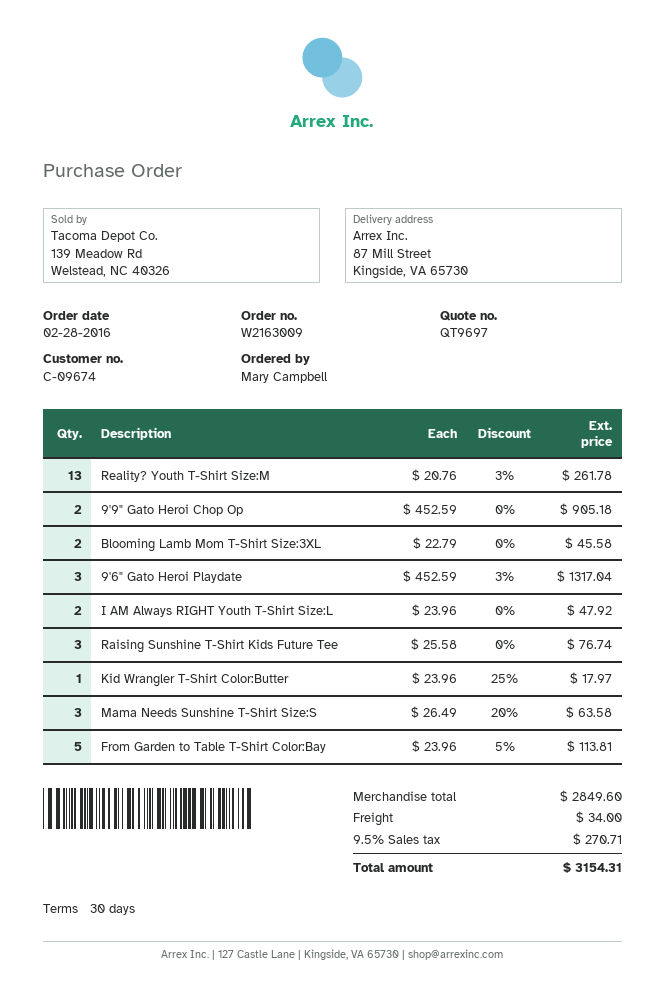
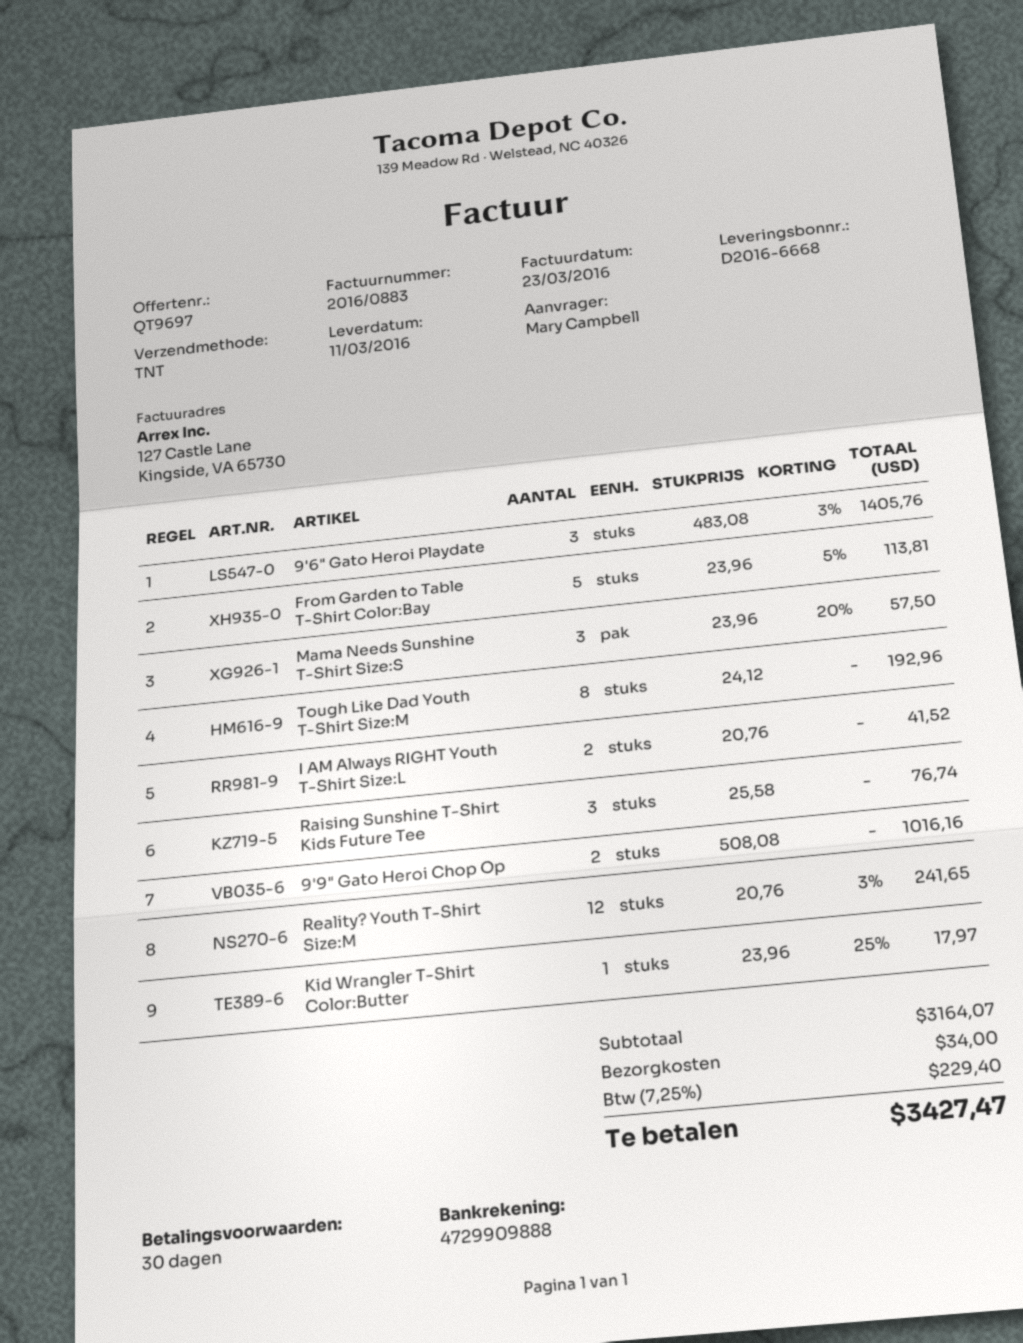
Reality? Youth T-Shirt Size:M: 13 x 20.76 - 3% = 261.78 -> 12 x 20.76 - 3% = 241.65
9'9" Gato Heroi Chop Op: 2 x 452.59 = 905.18 -> 2 x 508.08 = 1016.16
Blooming Lamb Mom T-Shirt Size:3XL: 2 x 22.79 = 45.58 -> none
9'6" Gato Heroi Playdate: 3 x 452.59 - 3% = 1317.04 -> 3 x 483.08 - 3% = 1405.76
I AM Always RIGHT Youth T-Shirt Size:L: 2 x 23.96 = 47.92 -> 2 x 20.76 = 41.52
Mama Needs Sunshine T-Shirt Size:S: 3 x 26.49 - 20% = 63.58 -> 3 x 23.96 - 20% = 57.50
Tough Like Dad Youth T-Shirt Size:M: none -> 8 x 24.12 = 192.96
subtotal: 2849.60 -> 3164.07
tax: 9.5% = 270.71 -> 7.25% = 229.40
total: 3154.31 -> 3427.47

